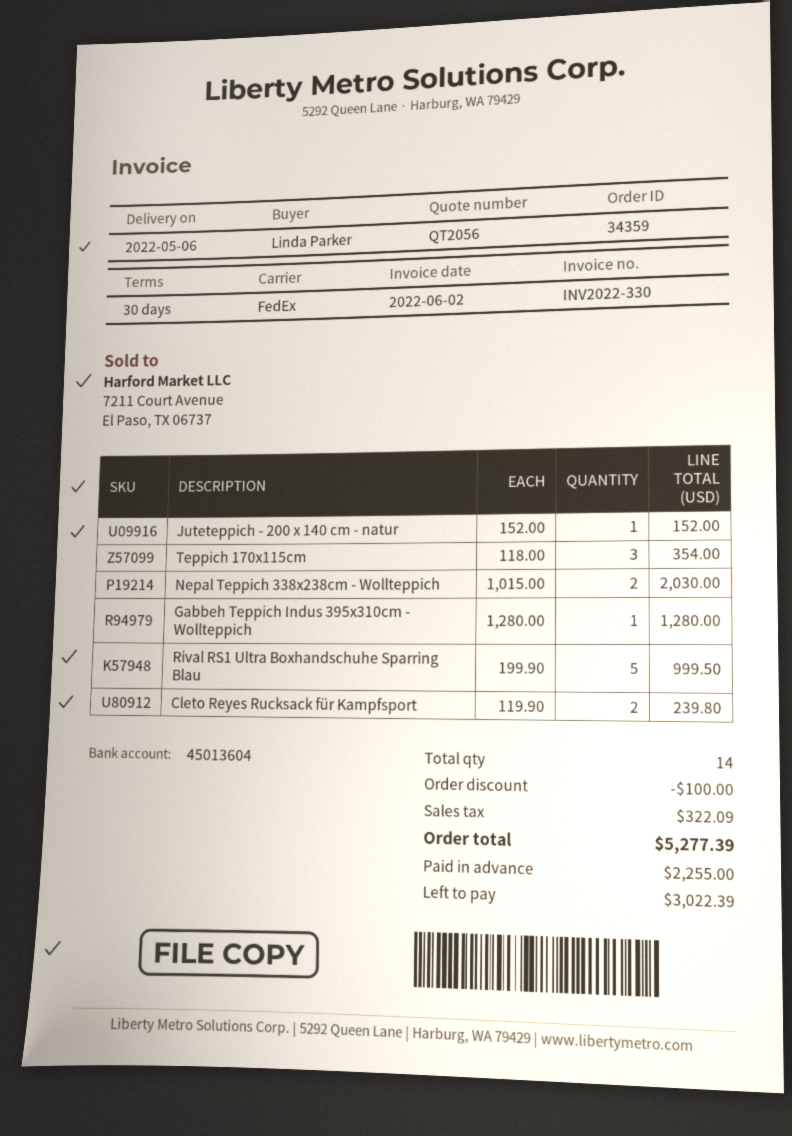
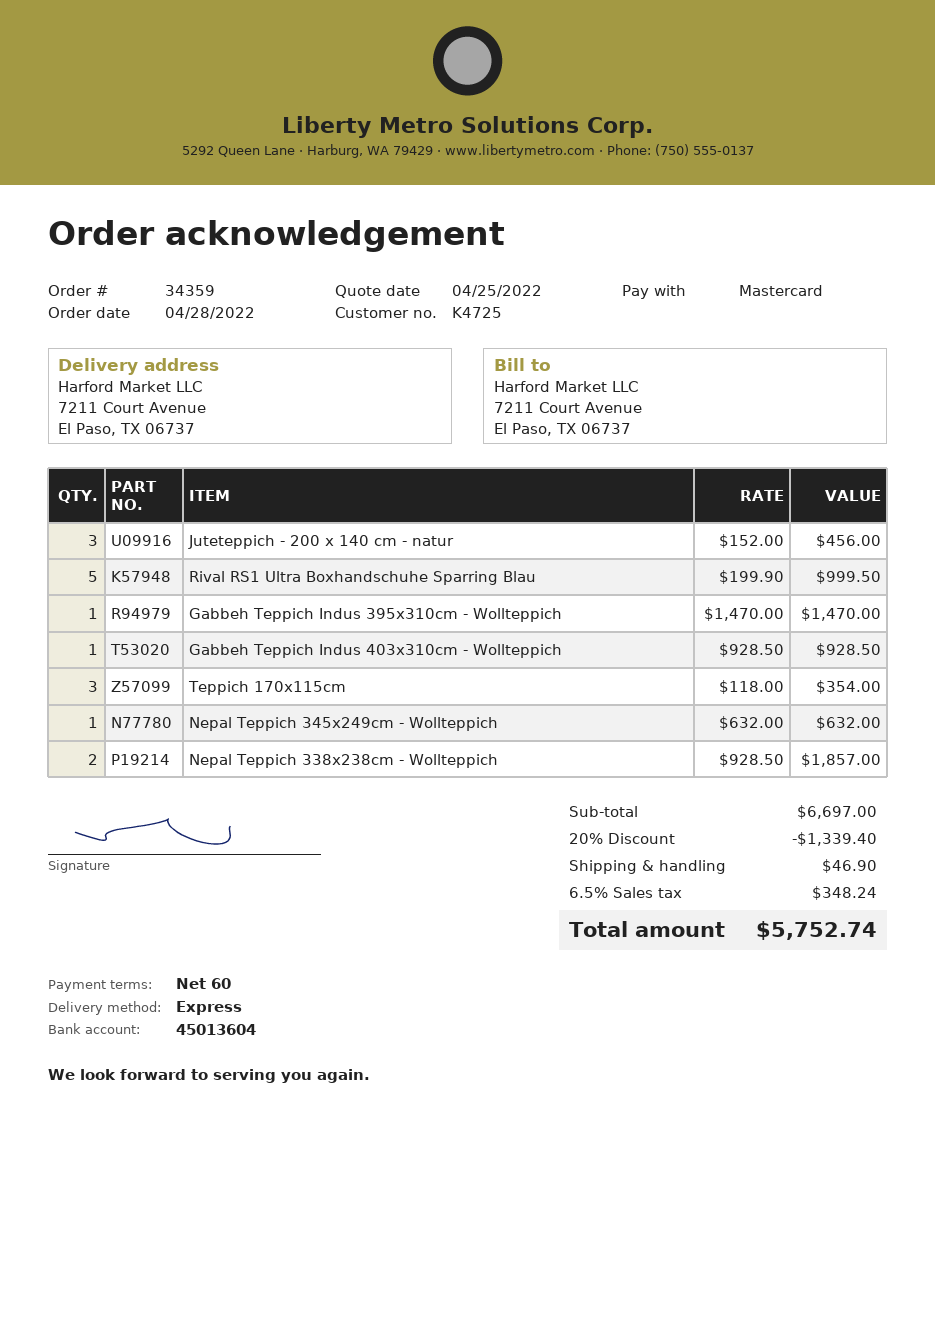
payment terms: 30 days -> 60 days
shipping method: FedEx -> express
Juteteppich - 200 x 140 cm - natur: 1 x 152.00 = 152.00 -> 3 x 152.00 = 456.00
Nepal Teppich 338x238cm - Wollteppich: 2 x 1015.00 = 2030.00 -> 2 x 928.50 = 1857.00
Gabbeh Teppich Indus 395x310cm - Wollteppich: 1 x 1280.00 = 1280.00 -> 1 x 1470.00 = 1470.00
Cleto Reyes Rucksack für Kampfsport: 2 x 119.90 = 239.80 -> none
Gabbeh Teppich Indus 403x310cm - Wollteppich: none -> 1 x 928.50 = 928.50
Nepal Teppich 345x249cm - Wollteppich: none -> 1 x 632.00 = 632.00
discount: 100.00 -> 1339.40
shipping: none -> 46.90
tax: 322.09 -> 348.24
total: 5277.39 -> 5752.74

